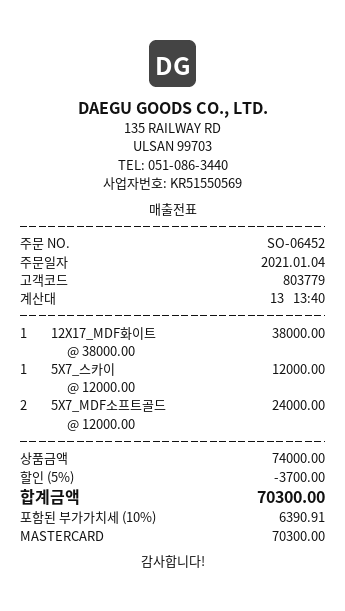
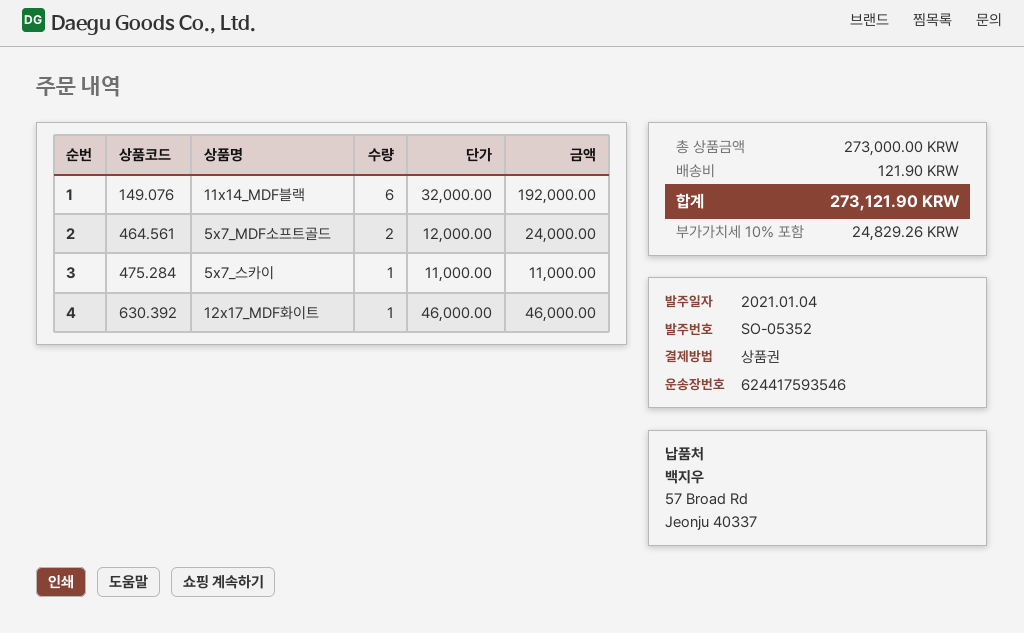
order number: SO-06452 -> SO-05352
payment method: Mastercard -> gift card
12X17_MDF화이트: 1 x 38000.00 = 38000.00 -> 1 x 46000.00 = 46000.00
5X7_스카이: 1 x 12000.00 = 12000.00 -> 1 x 11000.00 = 11000.00
11x14_MDF블랙: none -> 6 x 32000.00 = 192000.00
subtotal: 74000.00 -> 273000.00
discount: 5% = 3700.00 -> none
shipping: none -> 121.90
tax: 10% = 6390.91 -> 10% = 24829.26
total: 70300.00 -> 273121.90

